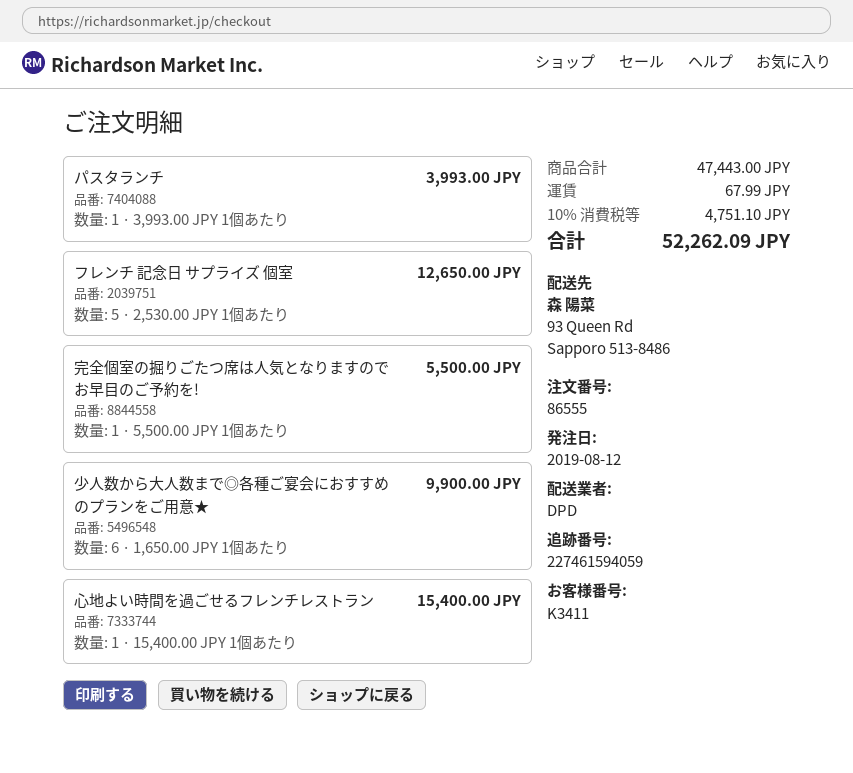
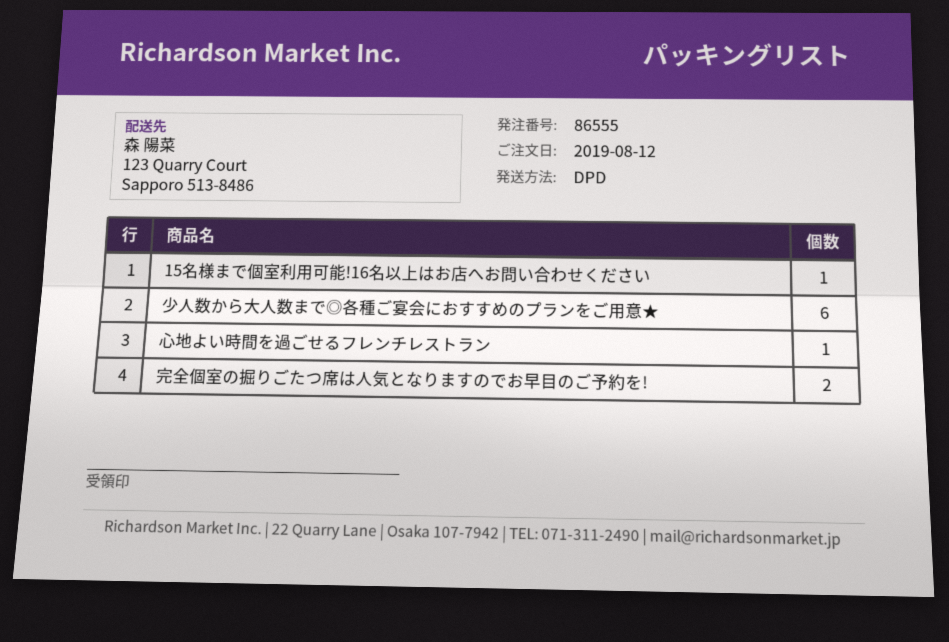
ship to: 93 Queen Rd, Sapporo 513-8486 -> 123 Quarry Court, Sapporo 513-8486
パスタランチ: 1 -> none
フレンチ 記念日 サプライズ 個室: 5 -> none
完全個室の掘りごたつ席は人気となりますのでお早目のご予約を!: 1 -> 2
15名様まで個室利用可能!16名以上はお店へお問い合わせください: none -> 1

